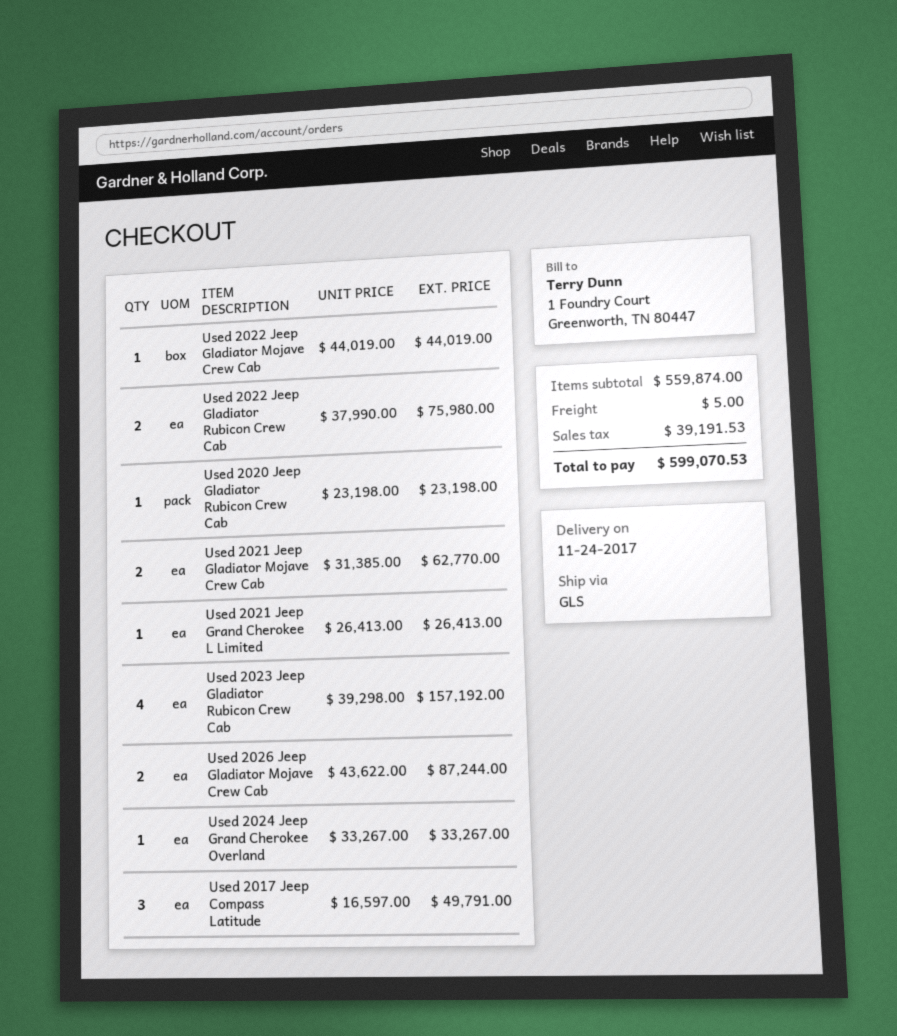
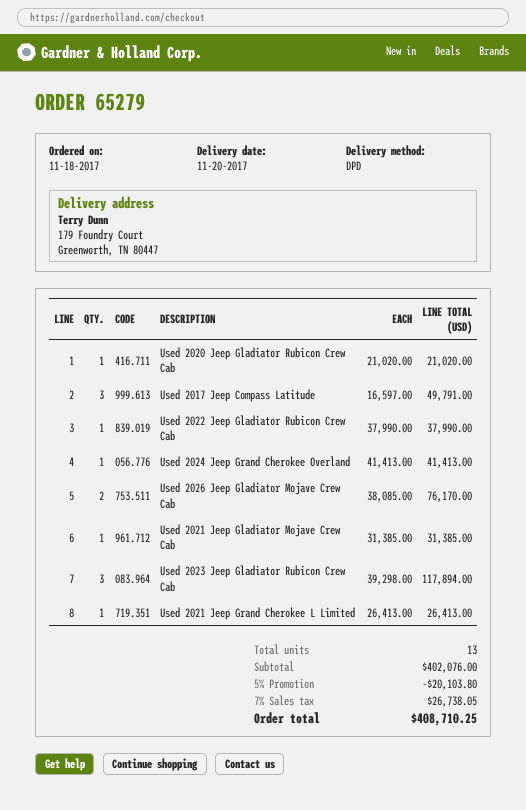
delivery date: 2017-11-24 -> 2017-11-20
shipping method: GLS -> DPD
Used 2022 Jeep Gladiator Mojave Crew Cab: 1 x 44019.00 = 44019.00 -> none
Used 2022 Jeep Gladiator Rubicon Crew Cab: 2 x 37990.00 = 75980.00 -> 1 x 37990.00 = 37990.00
Used 2020 Jeep Gladiator Rubicon Crew Cab: 1 x 23198.00 = 23198.00 -> 1 x 21020.00 = 21020.00
Used 2021 Jeep Gladiator Mojave Crew Cab: 2 x 31385.00 = 62770.00 -> 1 x 31385.00 = 31385.00
Used 2023 Jeep Gladiator Rubicon Crew Cab: 4 x 39298.00 = 157192.00 -> 3 x 39298.00 = 117894.00
Used 2026 Jeep Gladiator Mojave Crew Cab: 2 x 43622.00 = 87244.00 -> 2 x 38085.00 = 76170.00
Used 2024 Jeep Grand Cherokee Overland: 1 x 33267.00 = 33267.00 -> 1 x 41413.00 = 41413.00
subtotal: 559874.00 -> 402076.00
discount: none -> 5% = 20103.80
shipping: 5.00 -> none
tax: 39191.53 -> 26738.05
total: 599070.53 -> 408710.25

